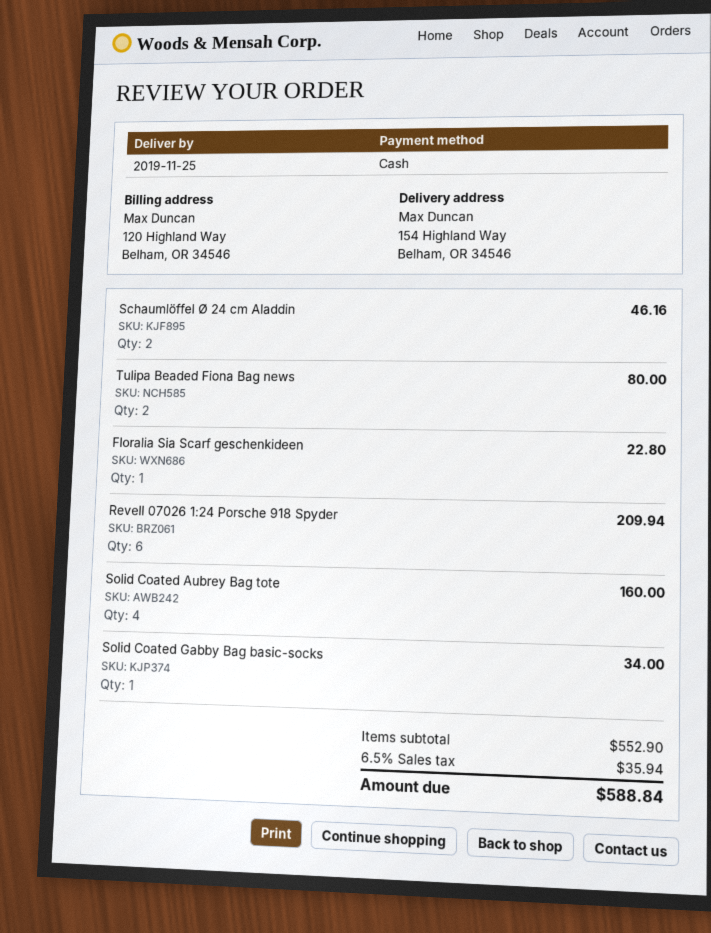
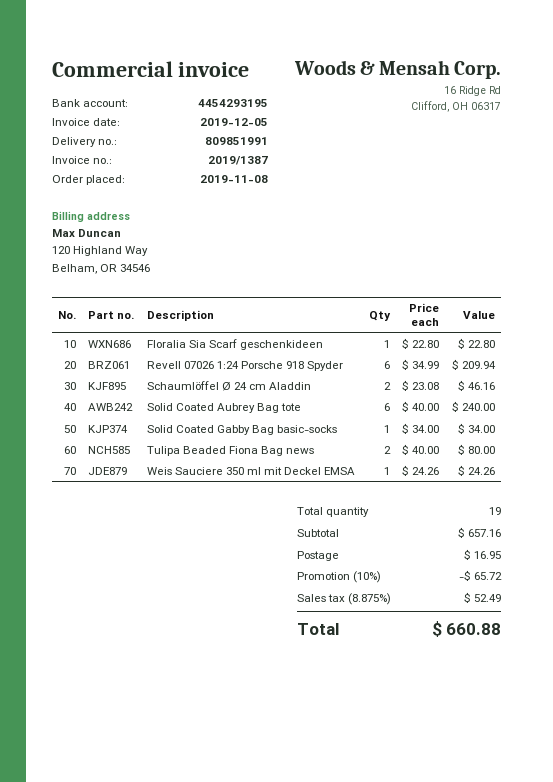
Solid Coated Aubrey Bag tote: 4 for 160.00 -> 6 for 240.00
Weis Sauciere 350 ml mit Deckel EMSA: none -> 1 for 24.26
subtotal: 552.90 -> 657.16
discount: none -> 10% = 65.72
shipping: none -> 16.95
tax: 6.5% = 35.94 -> 8.875% = 52.49
total: 588.84 -> 660.88

